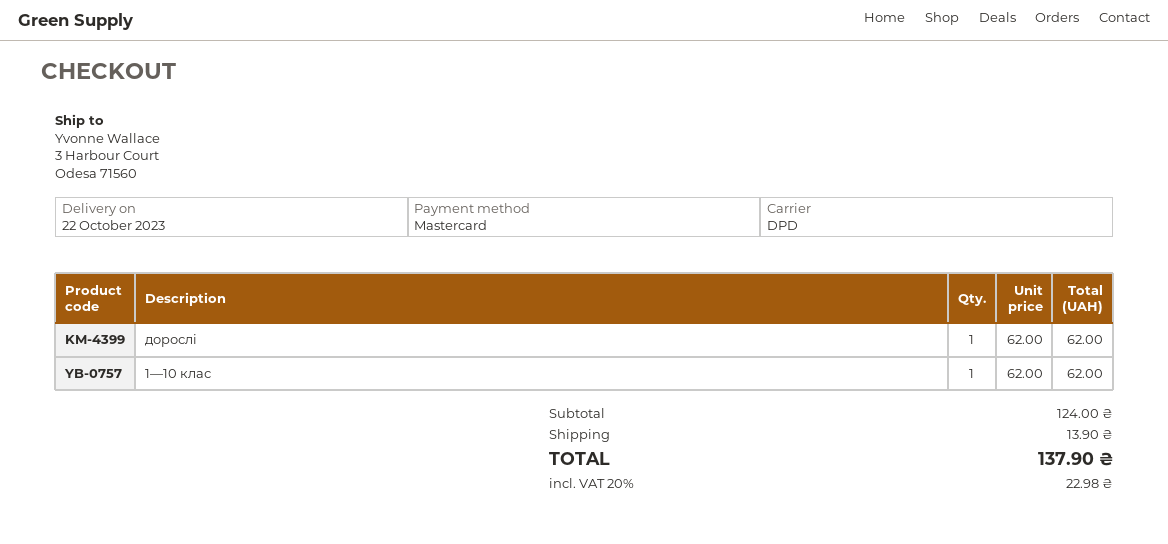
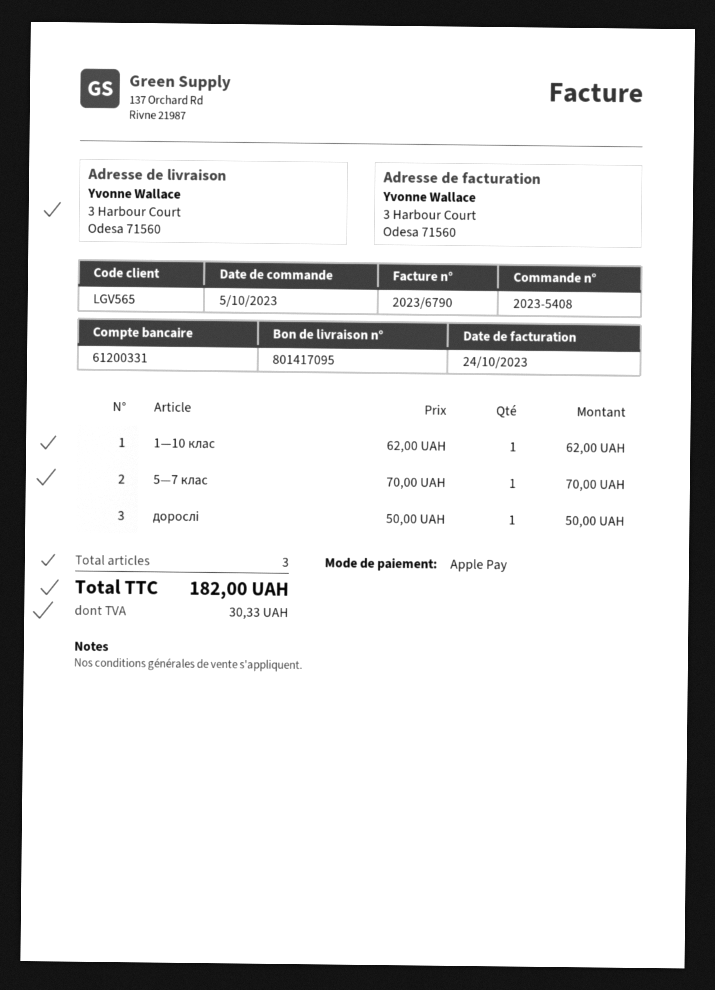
payment method: Mastercard -> Apple Pay
дорослі: 1 x 62.00 = 62.00 -> 1 x 50.00 = 50.00
5—7 клас: none -> 1 x 70.00 = 70.00
shipping: 13.90 -> none
tax: 22.98 -> 30.33
total: 137.90 -> 182.00

